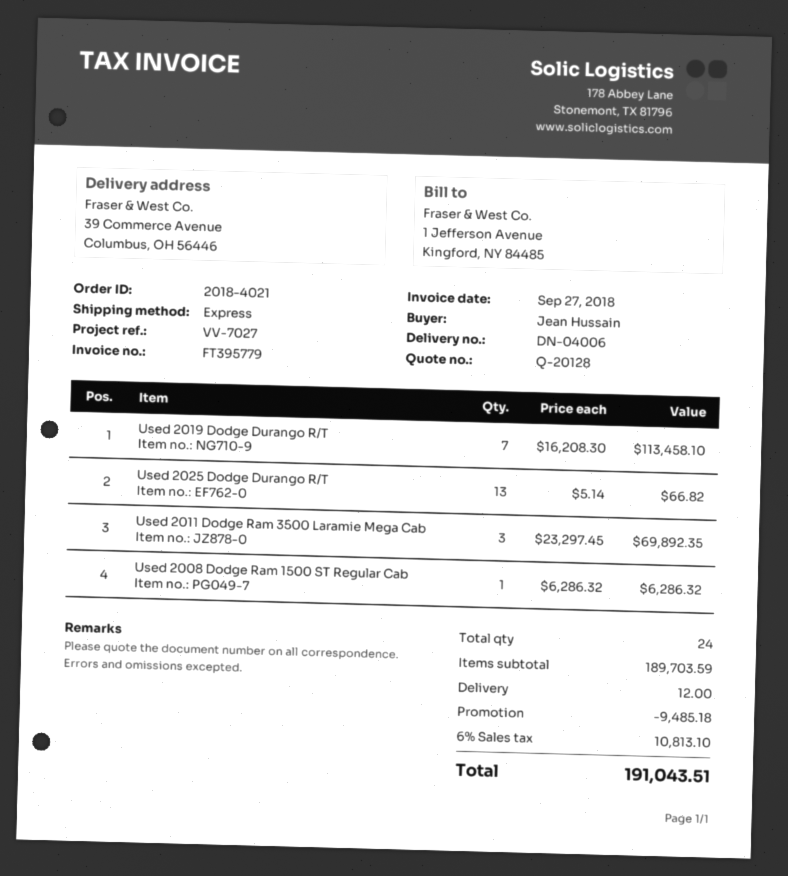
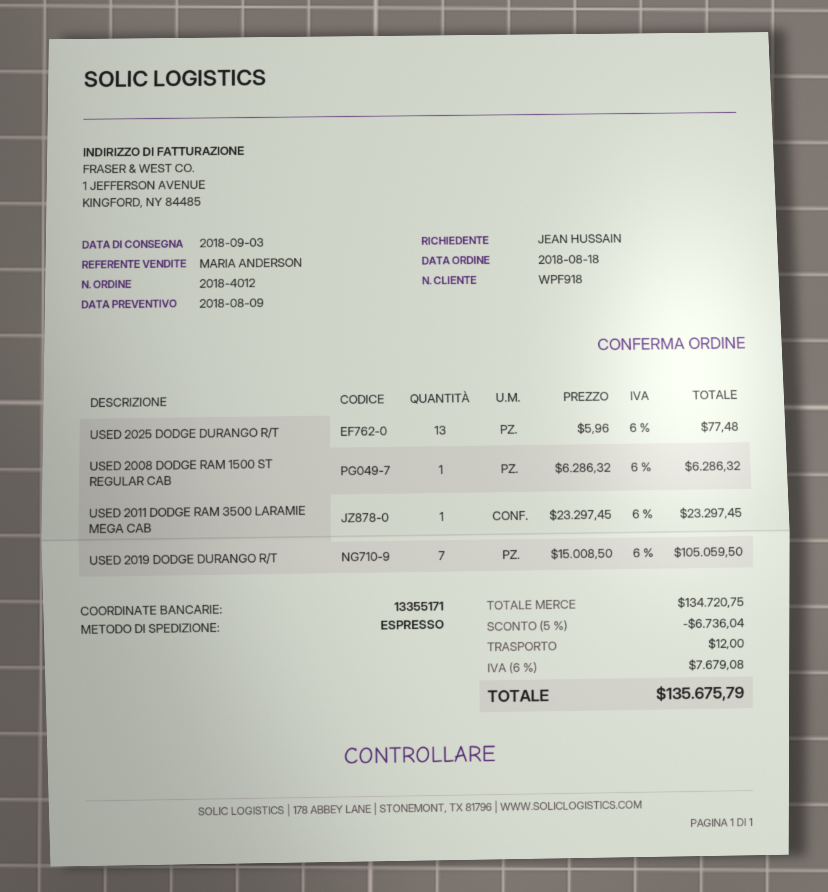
order number: 2018-4021 -> 2018-4012
Used 2019 Dodge Durango R/T: 7 x 16208.30 = 113458.10 -> 7 x 15008.50 = 105059.50
Used 2025 Dodge Durango R/T: 13 x 5.14 = 66.82 -> 13 x 5.96 = 77.48
Used 2011 Dodge Ram 3500 Laramie Mega Cab: 3 x 23297.45 = 69892.35 -> 1 x 23297.45 = 23297.45
subtotal: 189703.59 -> 134720.75
discount: 9485.18 -> 6736.04
tax: 6% = 10813.10 -> 6% = 7679.08
total: 191043.51 -> 135675.79

